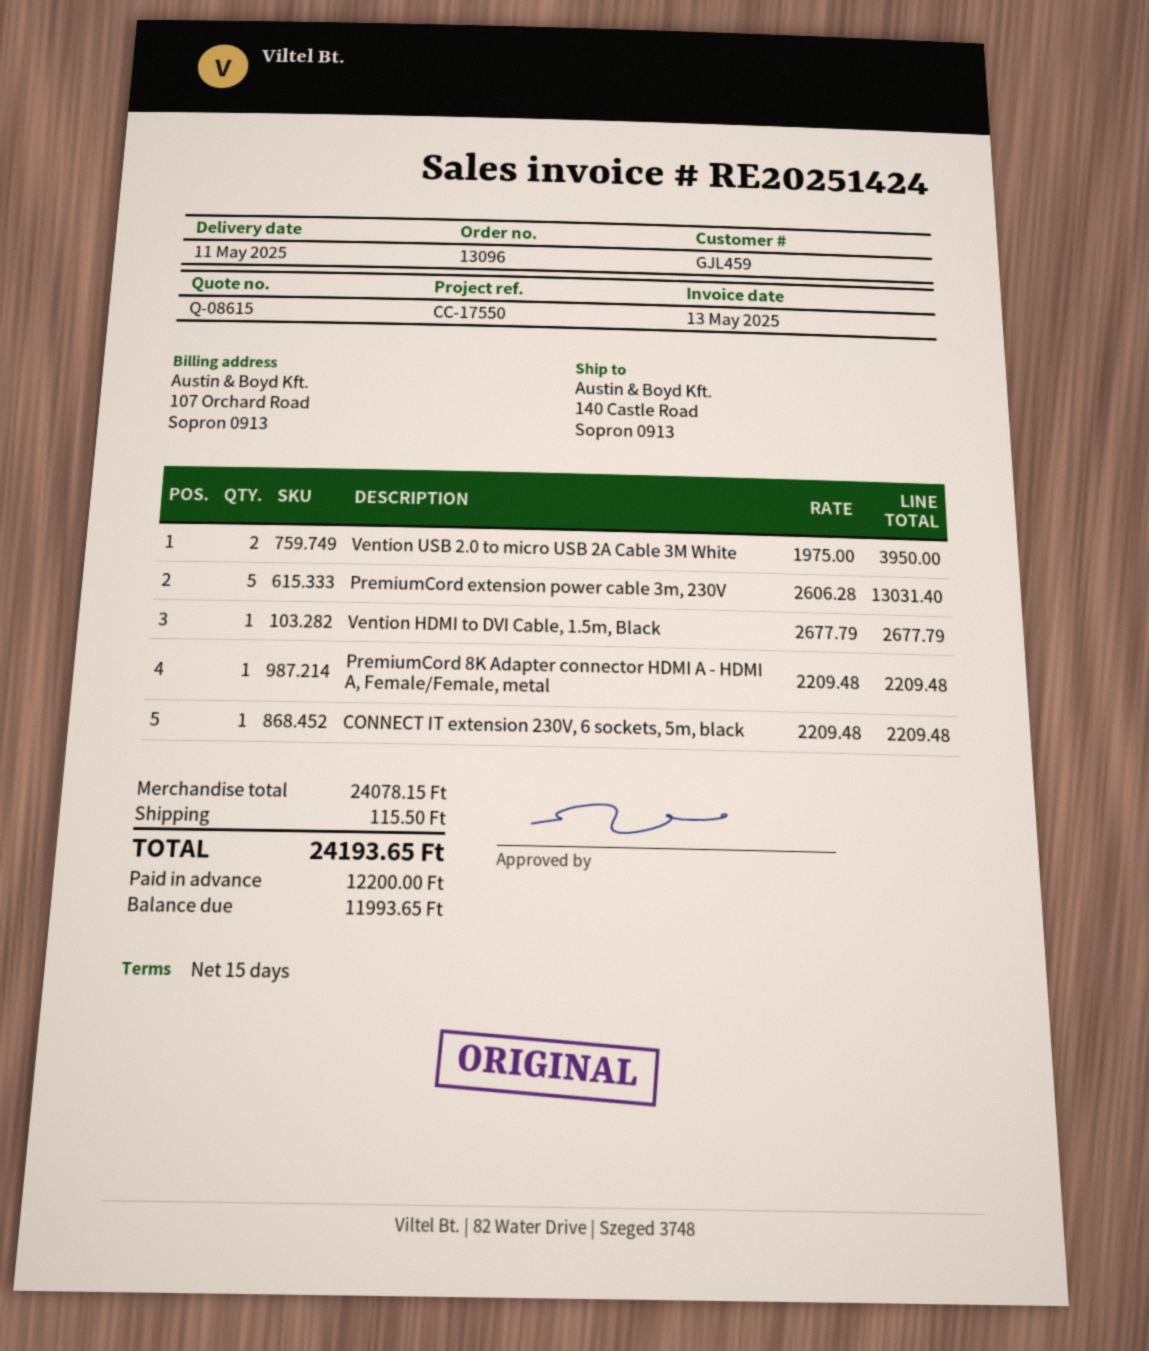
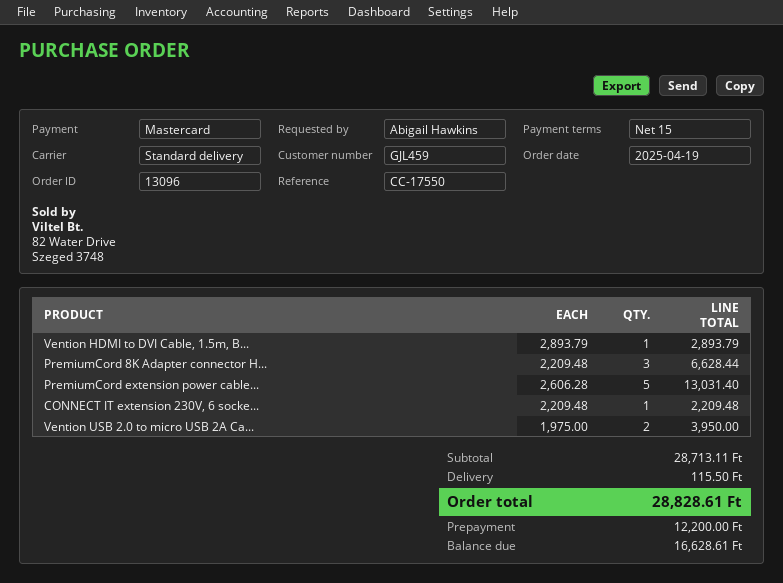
Vention HDMI to DVI Cable, 1.5m, Black: 1 x 2677.79 = 2677.79 -> 1 x 2893.79 = 2893.79
PremiumCord 8K Adapter connector HDMI A - HDMI A, Female/Female, metal: 1 x 2209.48 = 2209.48 -> 3 x 2209.48 = 6628.44
subtotal: 24078.15 -> 28713.11
total: 24193.65 -> 28828.61
balance: 11993.65 -> 16628.61

